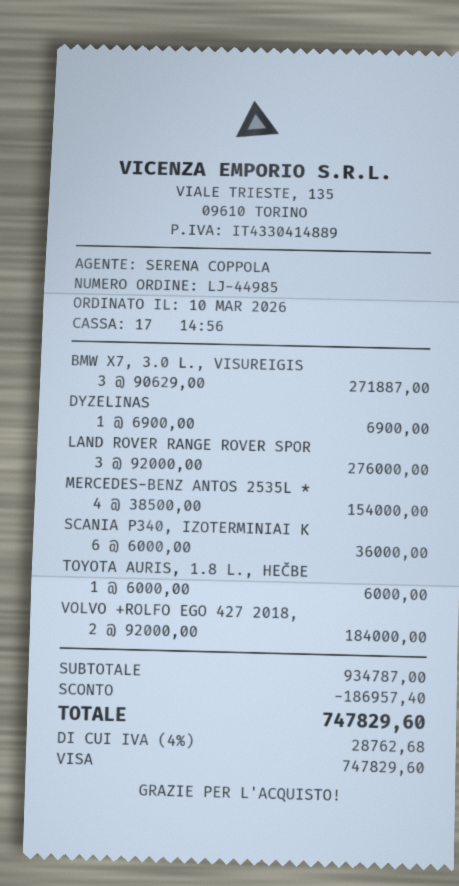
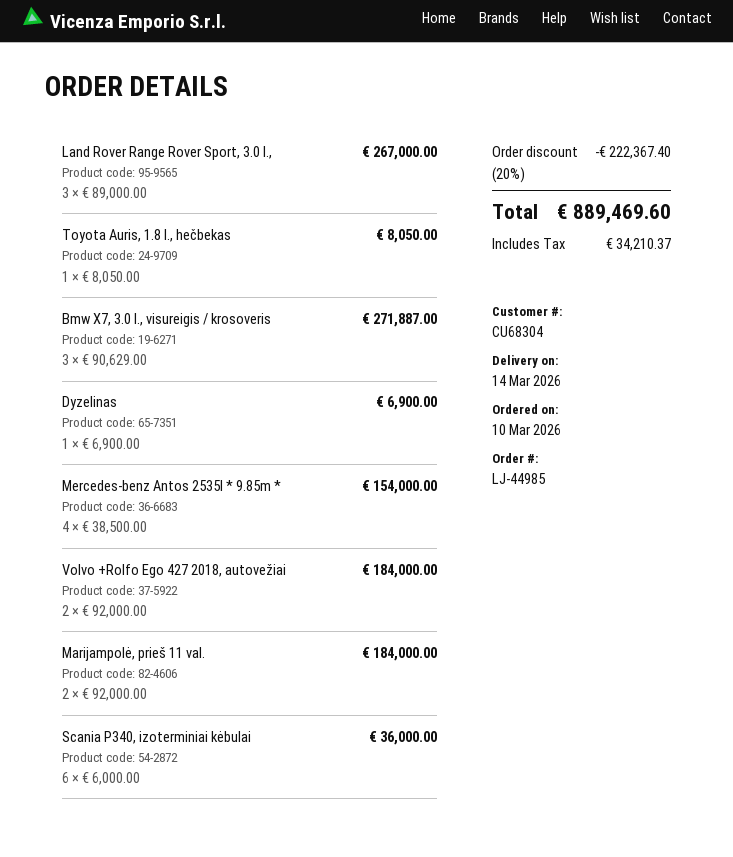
LAND ROVER RANGE ROVER SPOR: 3 x 92000.00 = 276000.00 -> 3 x 89000.00 = 267000.00
TOYOTA AURIS, 1.8 L., HEČBE: 1 x 6000.00 = 6000.00 -> 1 x 8050.00 = 8050.00
Marijampolė, prieš 11 val.: none -> 2 x 92000.00 = 184000.00
discount: 186957.40 -> 222367.40
tax: 28762.68 -> 34210.37
total: 747829.60 -> 889469.60

